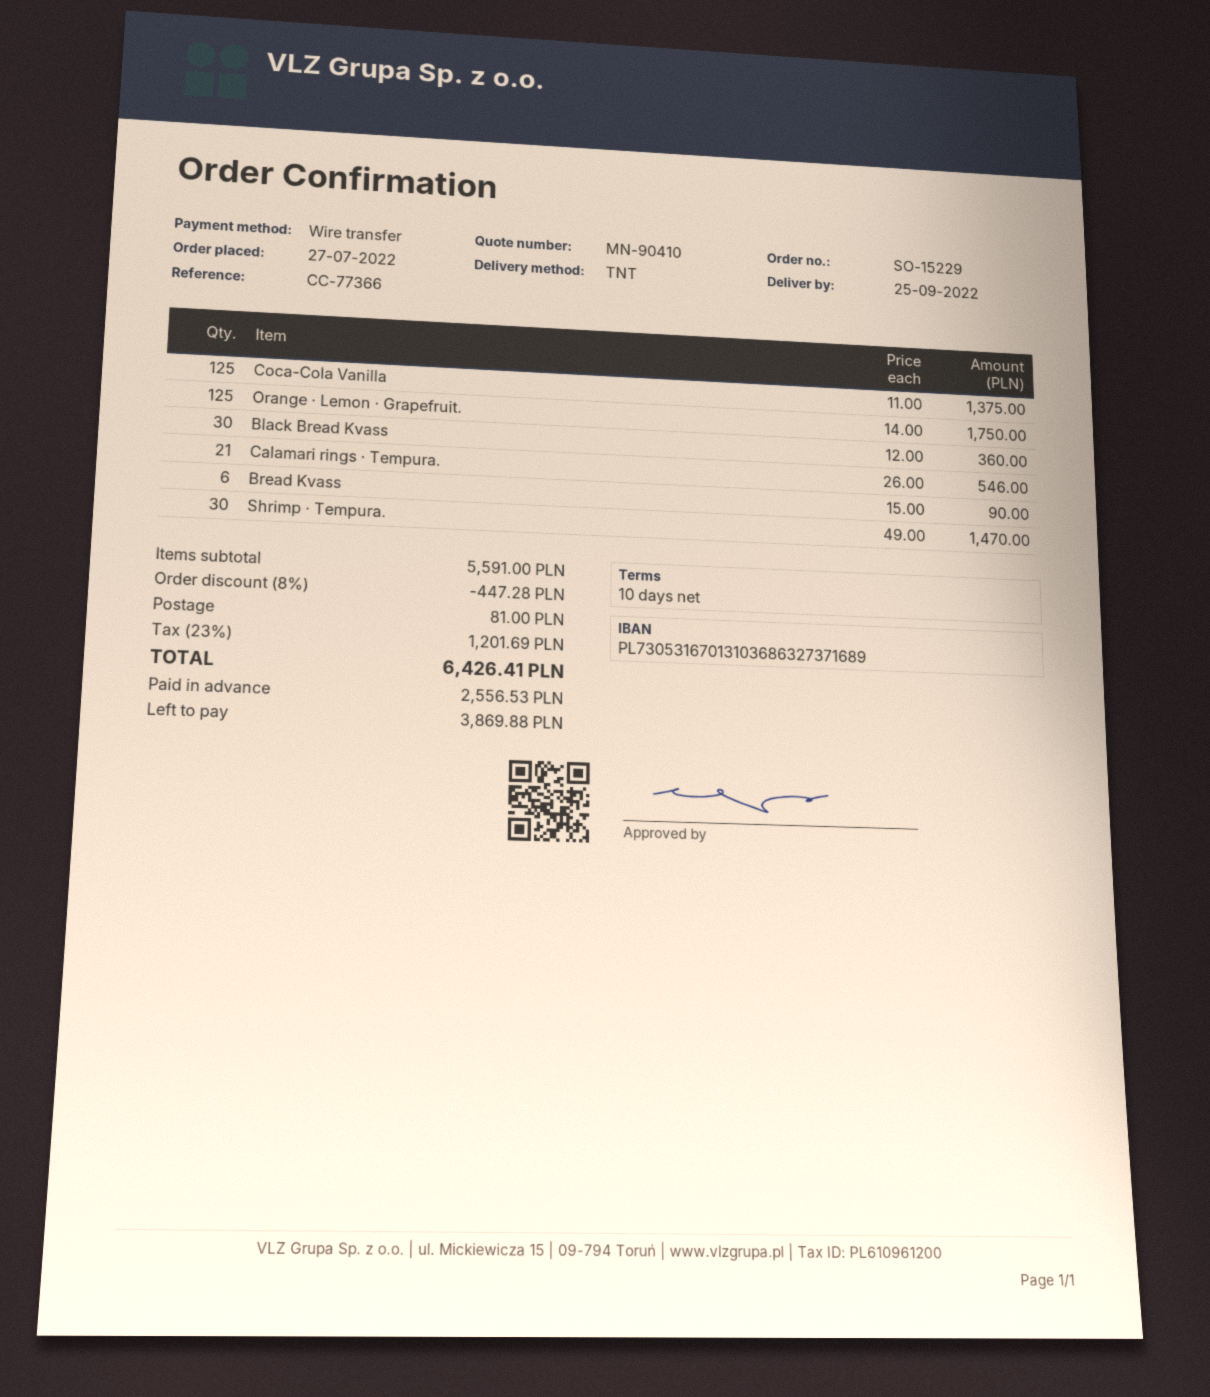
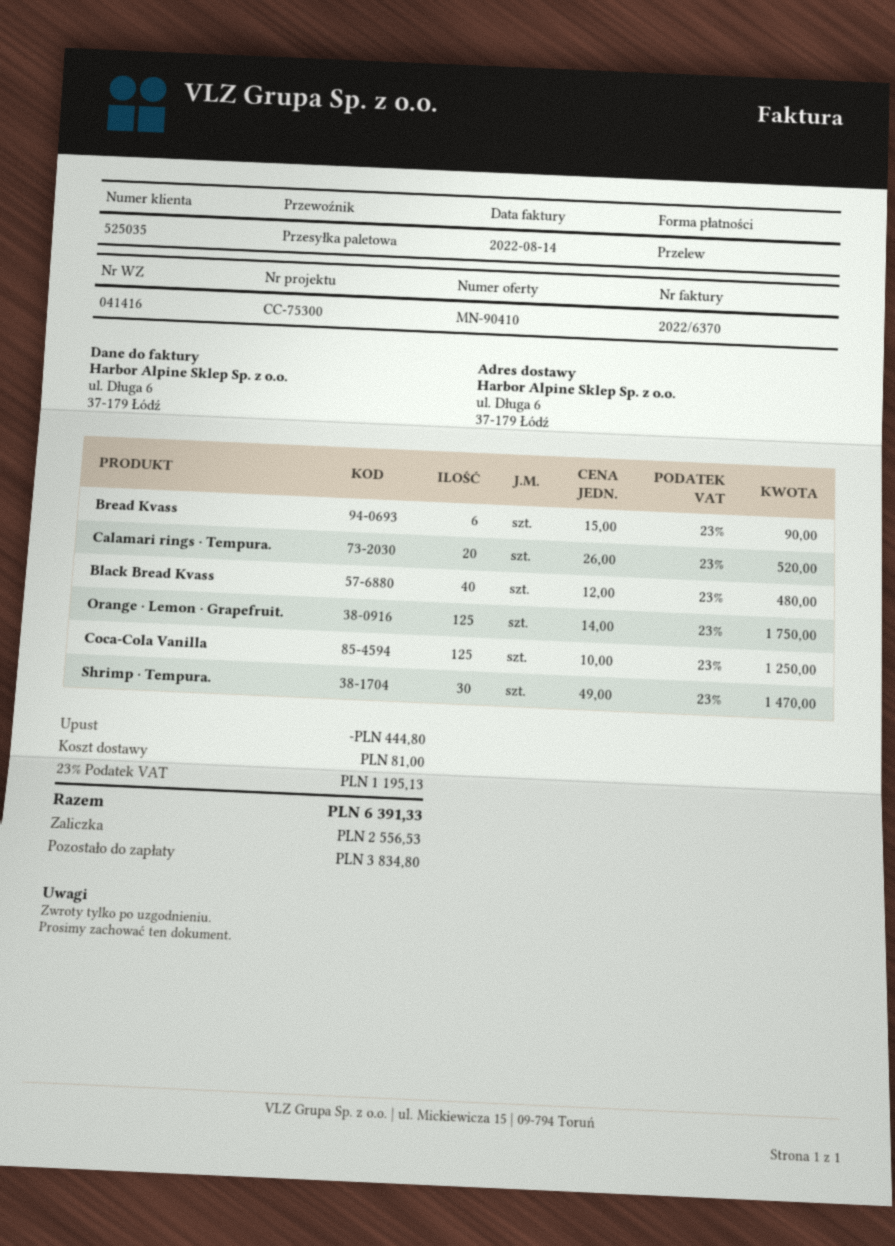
reference: CC-77366 -> CC-75300
shipping method: TNT -> pallet freight
Coca-Cola Vanilla: 125 x 11.00 = 1375.00 -> 125 x 10.00 = 1250.00
Black Bread Kvass: 30 x 12.00 = 360.00 -> 40 x 12.00 = 480.00
Calamari rings · Tempura.: 21 x 26.00 = 546.00 -> 20 x 26.00 = 520.00
discount: 447.28 -> 444.80
tax: 23% = 1201.69 -> 23% = 1195.13
total: 6426.41 -> 6391.33
balance: 3869.88 -> 3834.80

